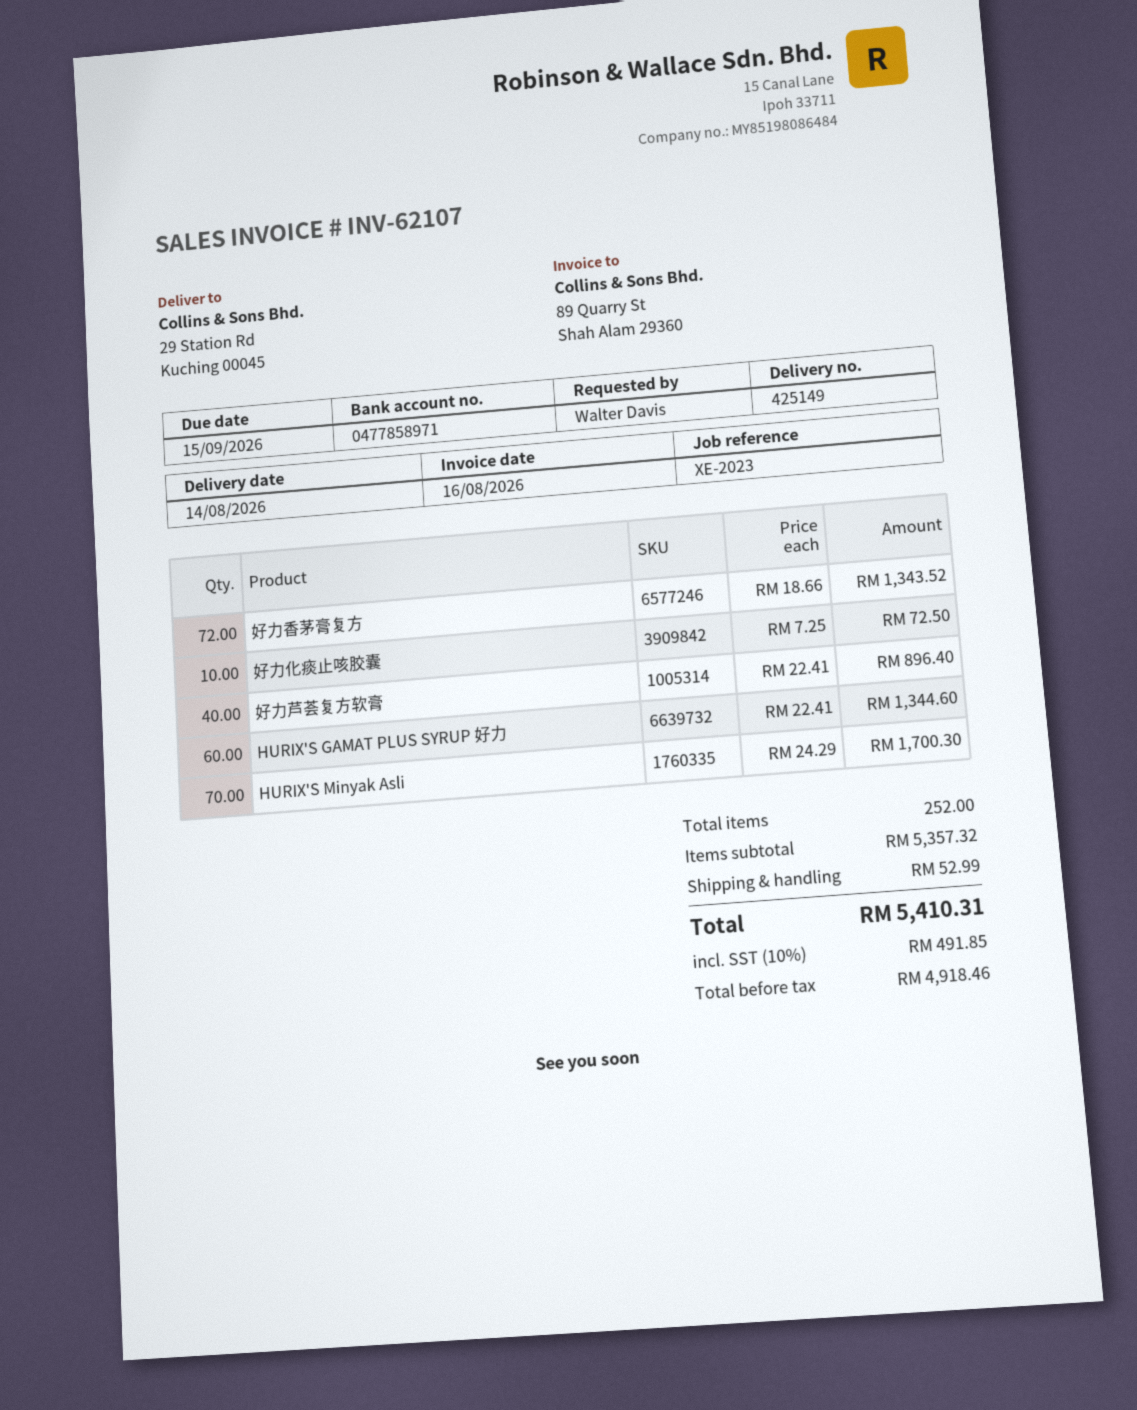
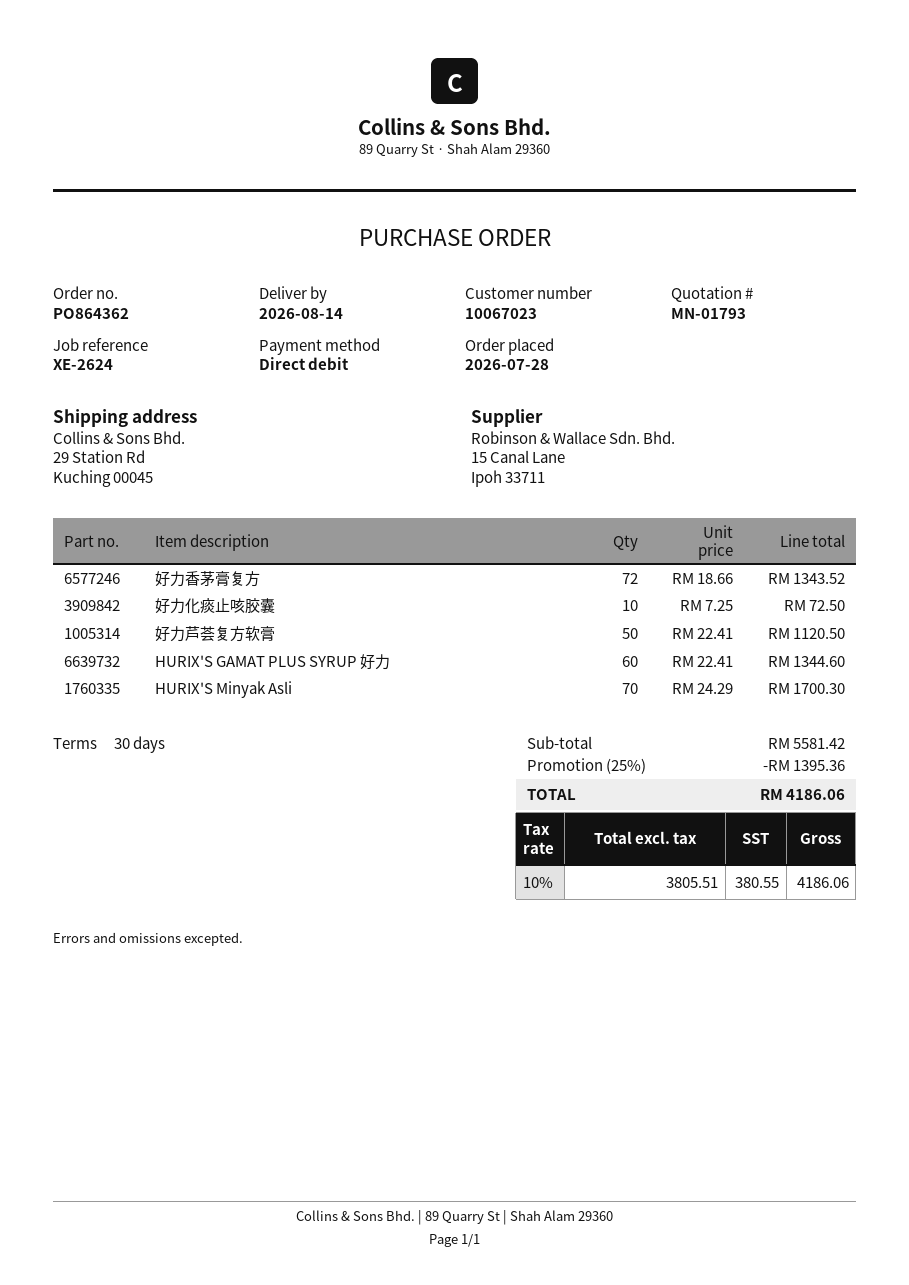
reference: XE-2023 -> XE-2624
好力芦荟复方软膏: 40 x 22.41 = 896.40 -> 50 x 22.41 = 1120.50
subtotal: 5357.32 -> 5581.42
discount: none -> 25% = 1395.36
shipping: 52.99 -> none
net: 4918.46 -> 3805.51
tax: 10% = 491.85 -> 10% = 380.55
total: 5410.31 -> 4186.06

